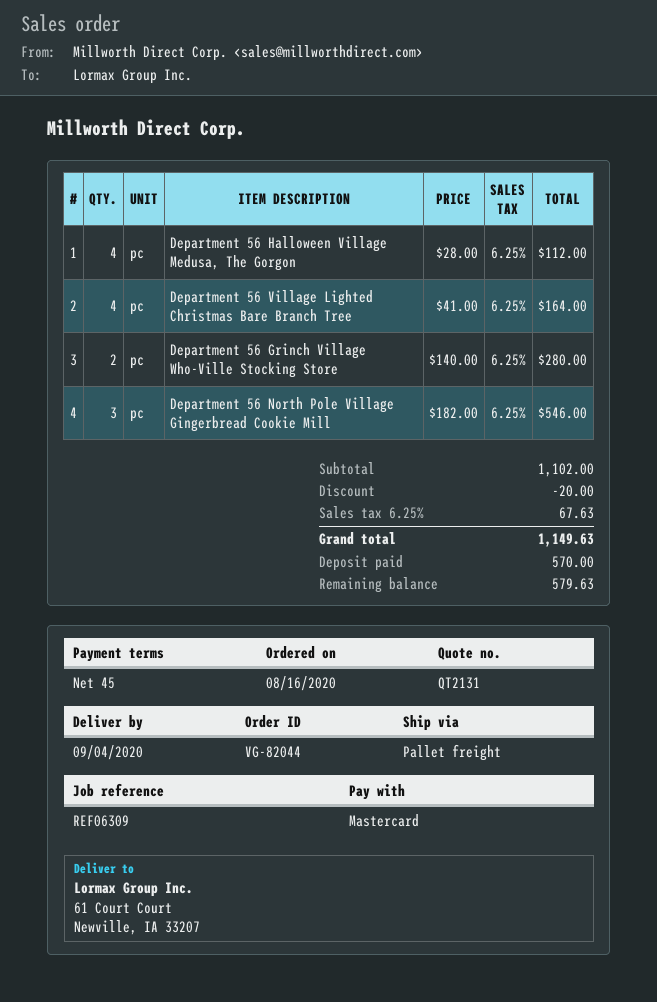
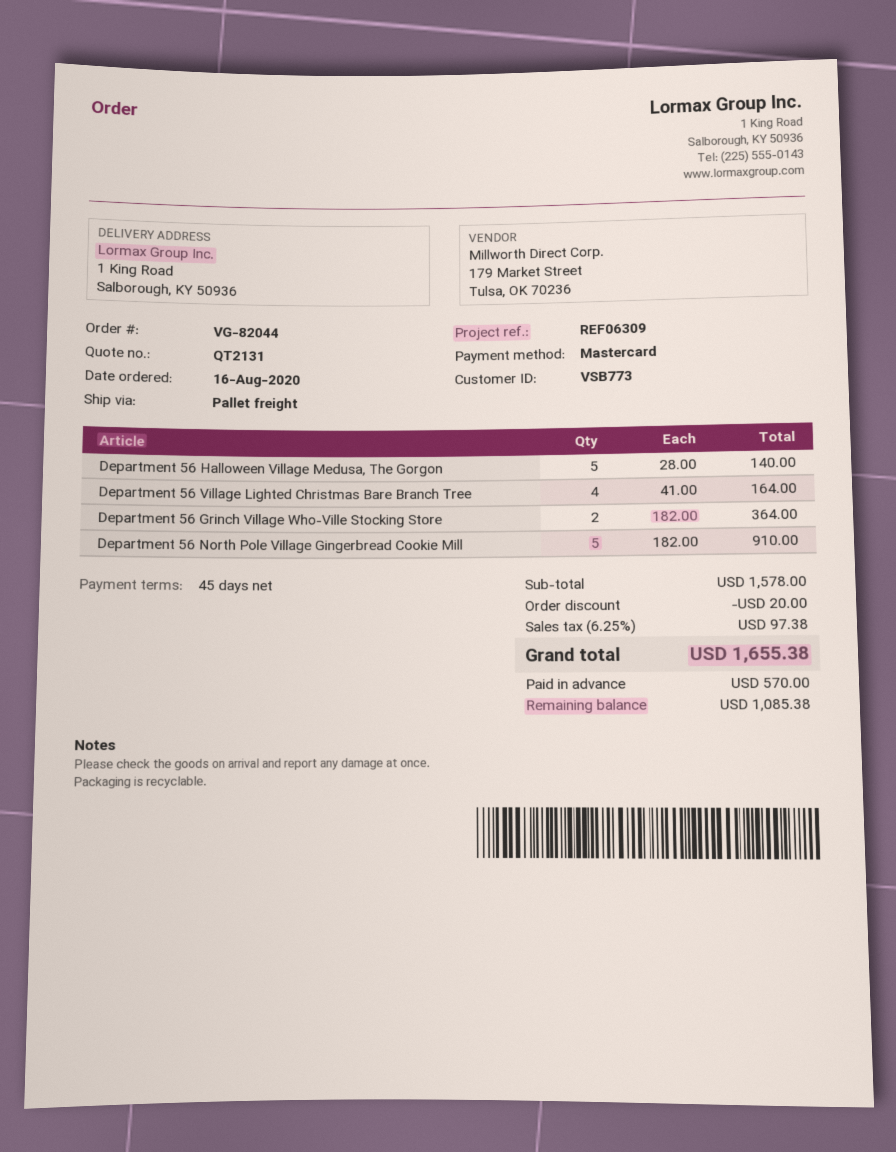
ship to: 61 Court Court, Newville, IA 33207 -> 1 King Road, Salborough, KY 50936
Department 56 Halloween Village Medusa, The Gorgon: 4 x 28.00 = 112.00 -> 5 x 28.00 = 140.00
Department 56 Grinch Village Who-Ville Stocking Store: 2 x 140.00 = 280.00 -> 2 x 182.00 = 364.00
Department 56 North Pole Village Gingerbread Cookie Mill: 3 x 182.00 = 546.00 -> 5 x 182.00 = 910.00
subtotal: 1102.00 -> 1578.00
tax: 6.25% = 67.63 -> 6.25% = 97.38
total: 1149.63 -> 1655.38
balance: 579.63 -> 1085.38

